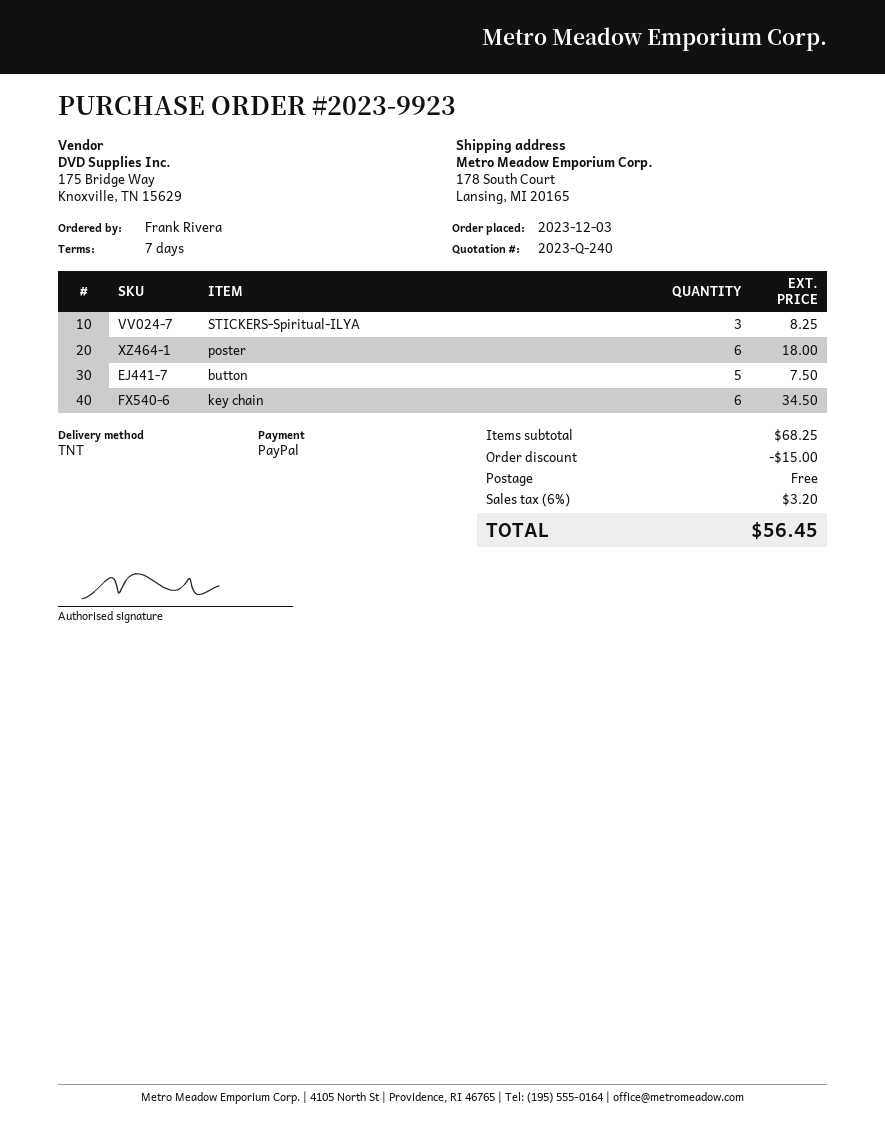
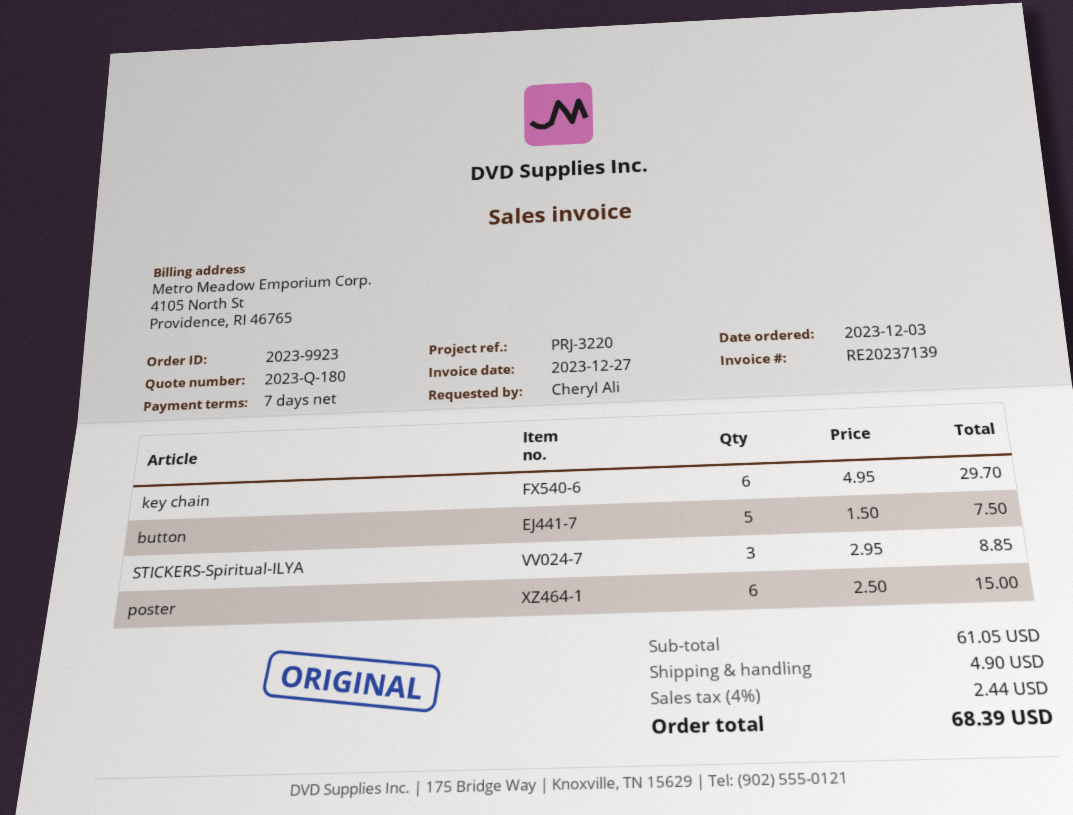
quote number: 2023-Q-240 -> 2023-Q-180
ordered by: Frank Rivera -> Cheryl Ali
STICKERS-Spiritual-ILYA: 3 for 8.25 -> 3 for 8.85
poster: 6 for 18.00 -> 6 for 15.00
key chain: 6 for 34.50 -> 6 for 29.70
subtotal: 68.25 -> 61.05
discount: 15.00 -> none
shipping: 0.00 -> 4.90
tax: 6% = 3.20 -> 4% = 2.44
total: 56.45 -> 68.39

